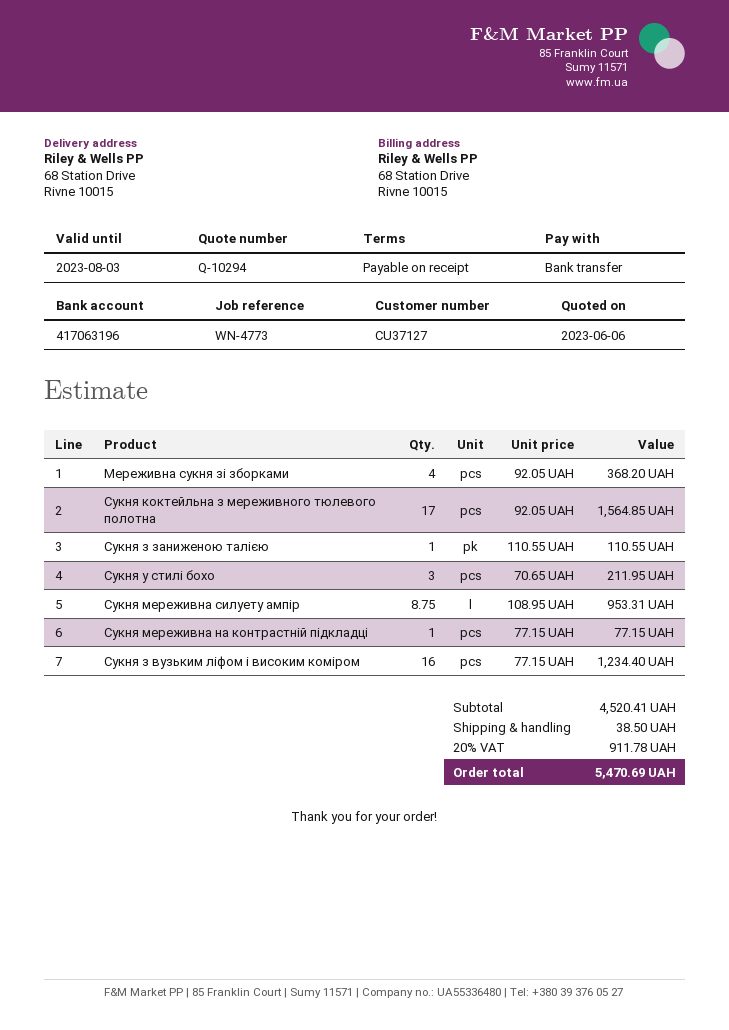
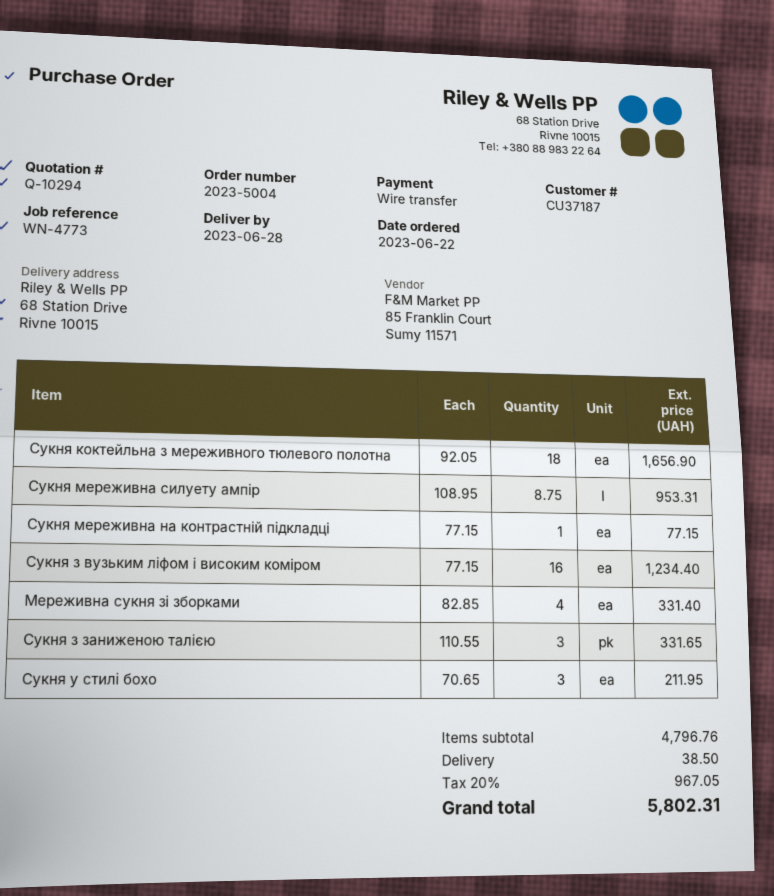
customer number: CU37127 -> CU37187
Мереживна сукня зі зборками: 4 x 92.05 = 368.20 -> 4 x 82.85 = 331.40
Сукня коктейльна з мереживного тюлевого полотна: 17 x 92.05 = 1564.85 -> 18 x 92.05 = 1656.90
Сукня з заниженою талією: 1 x 110.55 = 110.55 -> 3 x 110.55 = 331.65
subtotal: 4520.41 -> 4796.76
tax: 20% = 911.78 -> 20% = 967.05
total: 5470.69 -> 5802.31

